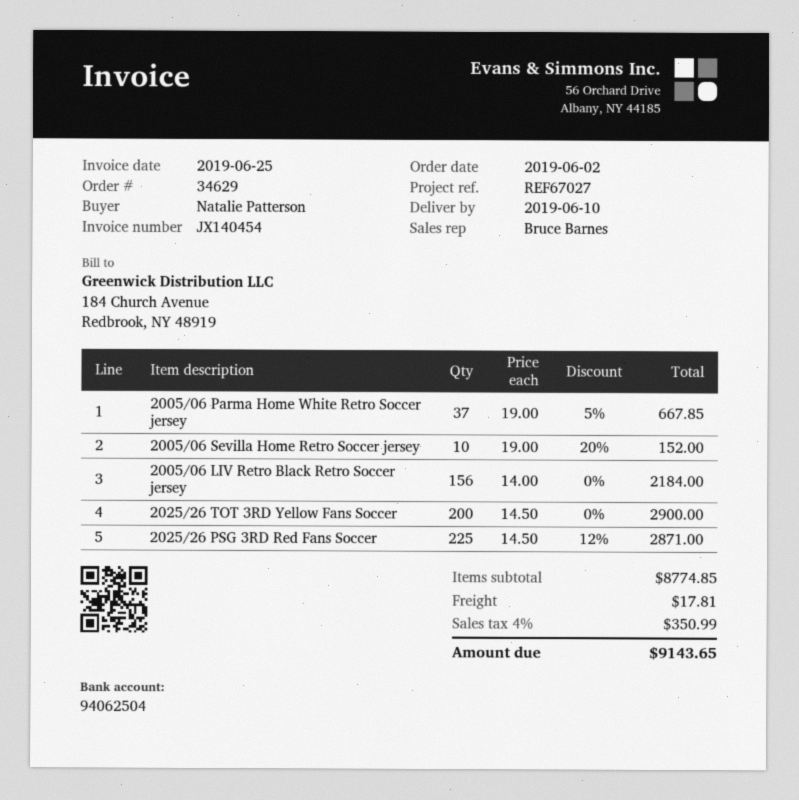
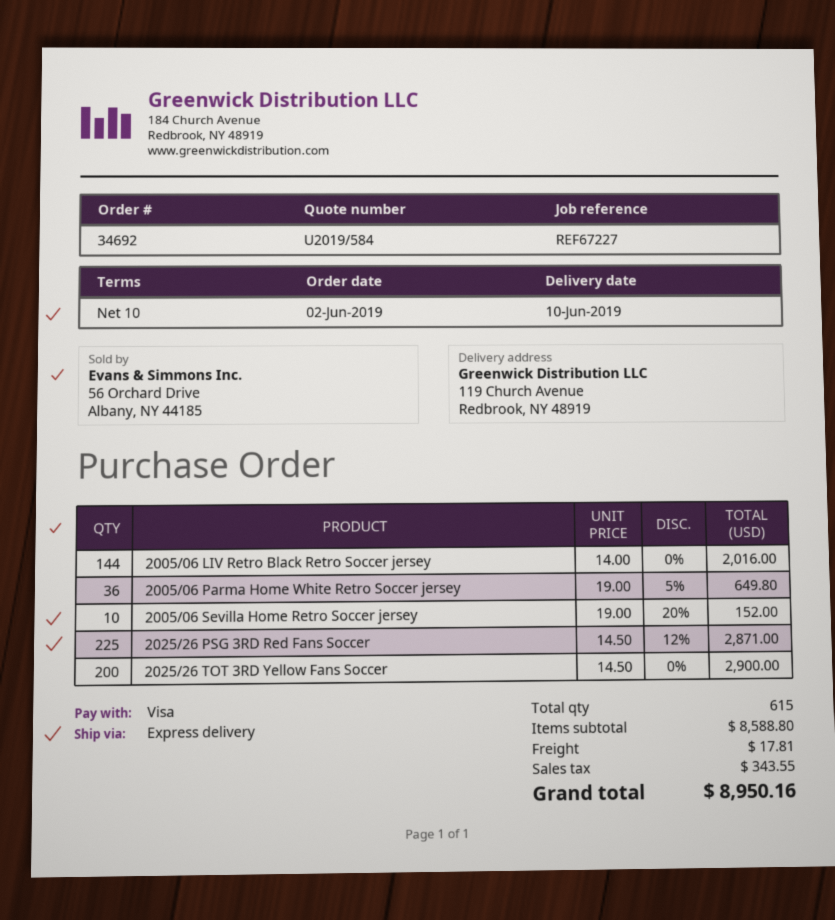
order number: 34629 -> 34692
reference: REF67027 -> REF67227
2005/06 Parma Home White Retro Soccer jersey: 37 x 19.00 - 5% = 667.85 -> 36 x 19.00 - 5% = 649.80
2005/06 LIV Retro Black Retro Soccer jersey: 156 x 14.00 = 2184.00 -> 144 x 14.00 = 2016.00
subtotal: 8774.85 -> 8588.80
tax: 350.99 -> 343.55
total: 9143.65 -> 8950.16

